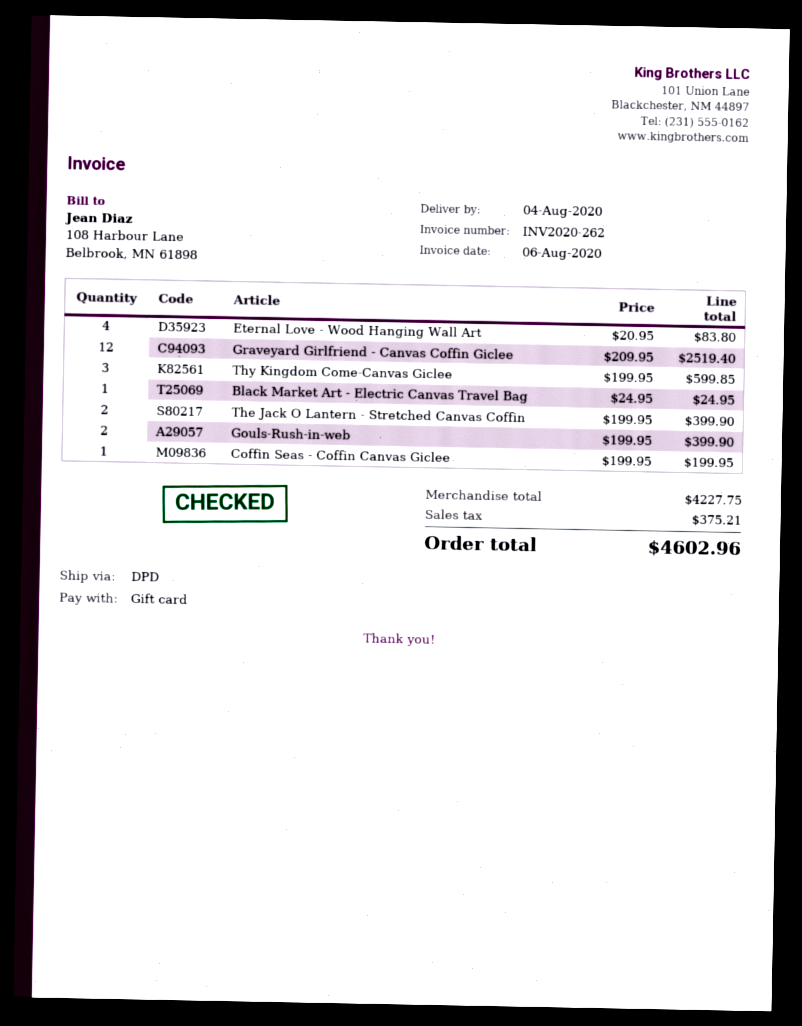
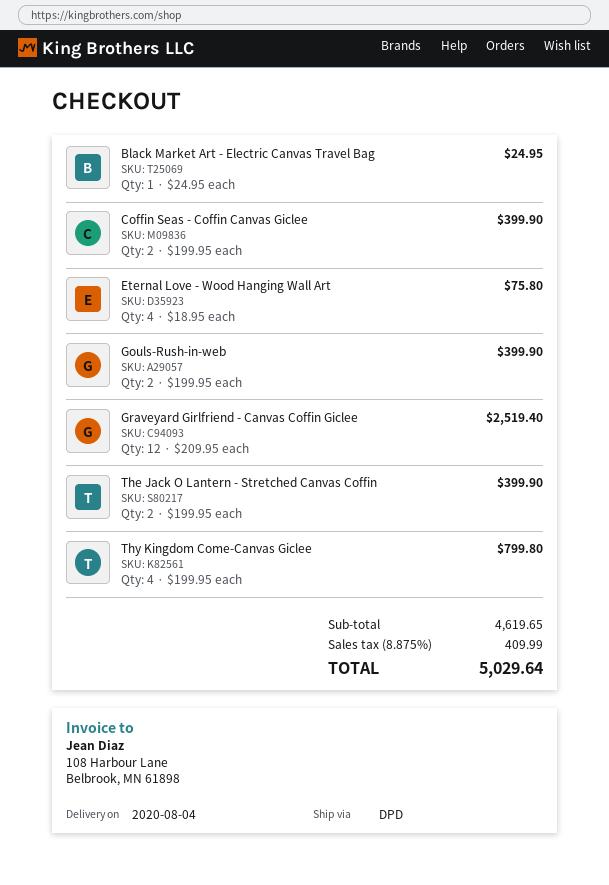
Eternal Love - Wood Hanging Wall Art: 4 x 20.95 = 83.80 -> 4 x 18.95 = 75.80
Thy Kingdom Come-Canvas Giclee: 3 x 199.95 = 599.85 -> 4 x 199.95 = 799.80
Coffin Seas - Coffin Canvas Giclee: 1 x 199.95 = 199.95 -> 2 x 199.95 = 399.90
subtotal: 4227.75 -> 4619.65
tax: 375.21 -> 409.99
total: 4602.96 -> 5029.64

